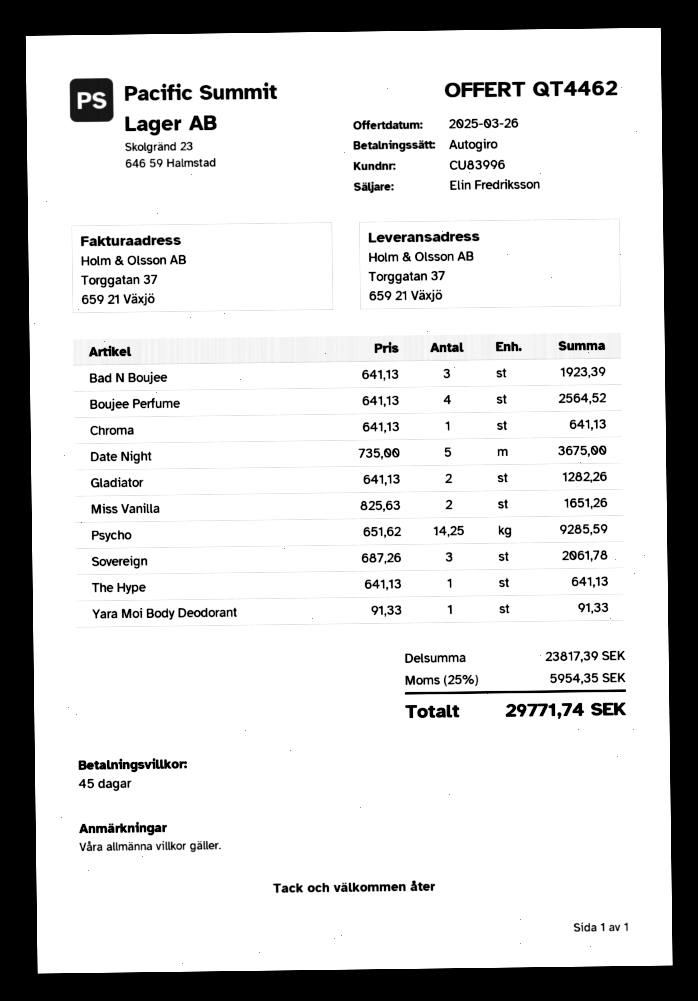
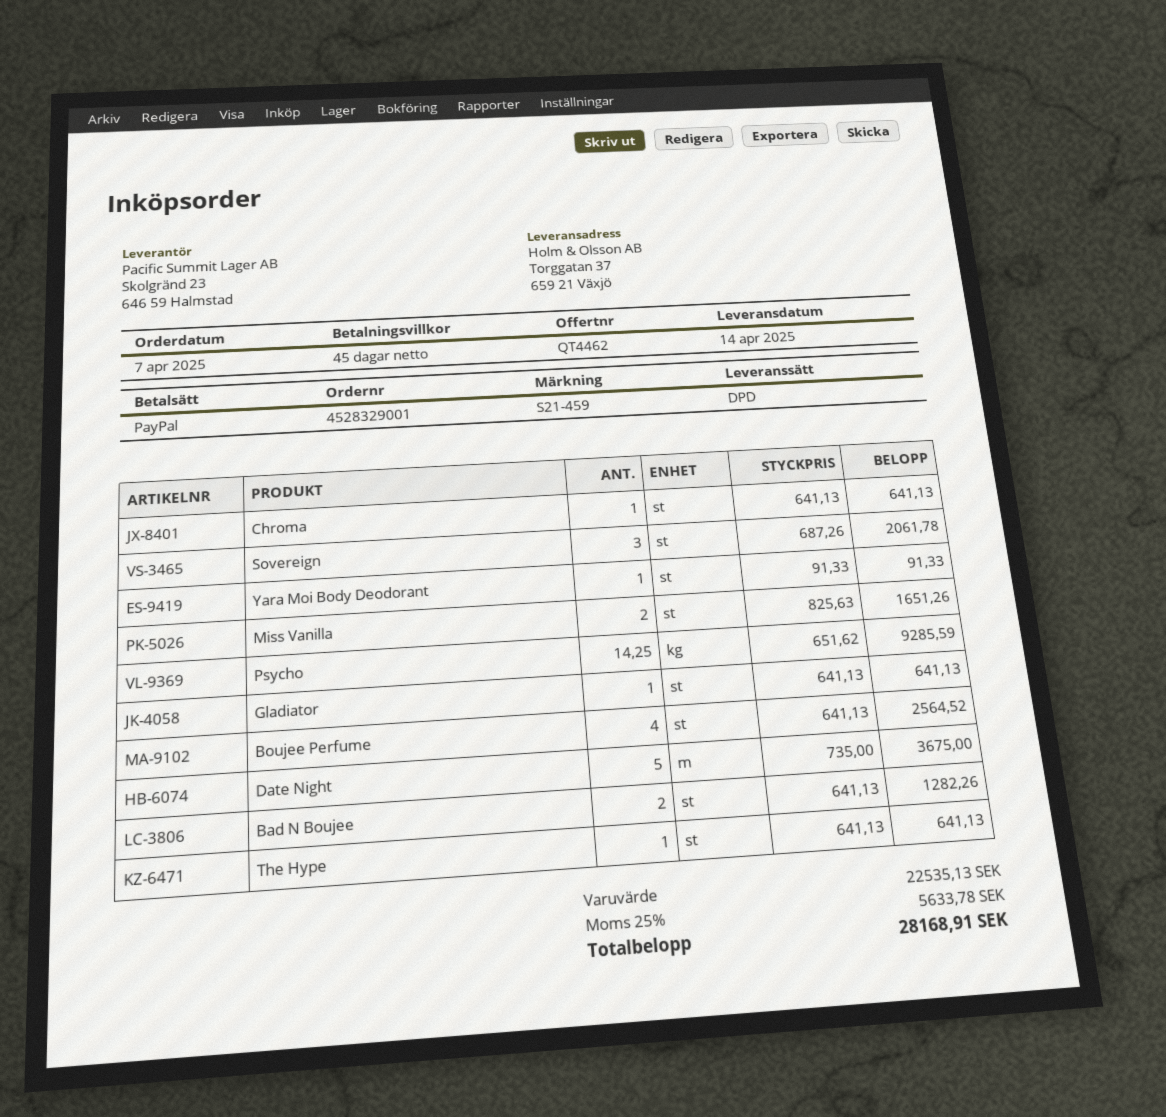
payment method: direct debit -> PayPal
Bad N Boujee: 3 x 641.13 = 1923.39 -> 2 x 641.13 = 1282.26
Gladiator: 2 x 641.13 = 1282.26 -> 1 x 641.13 = 641.13
subtotal: 23817.39 -> 22535.13
tax: 25% = 5954.35 -> 25% = 5633.78
total: 29771.74 -> 28168.91

